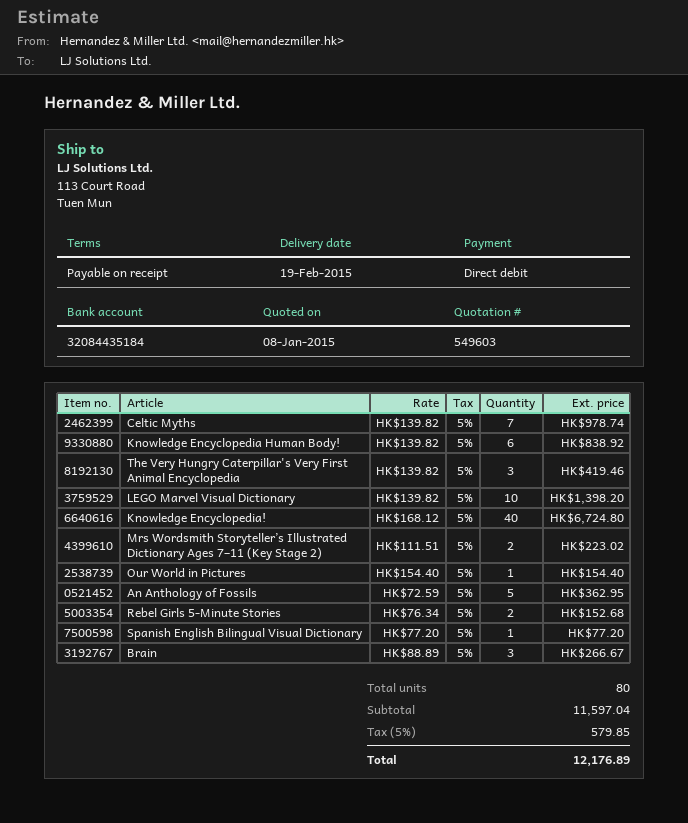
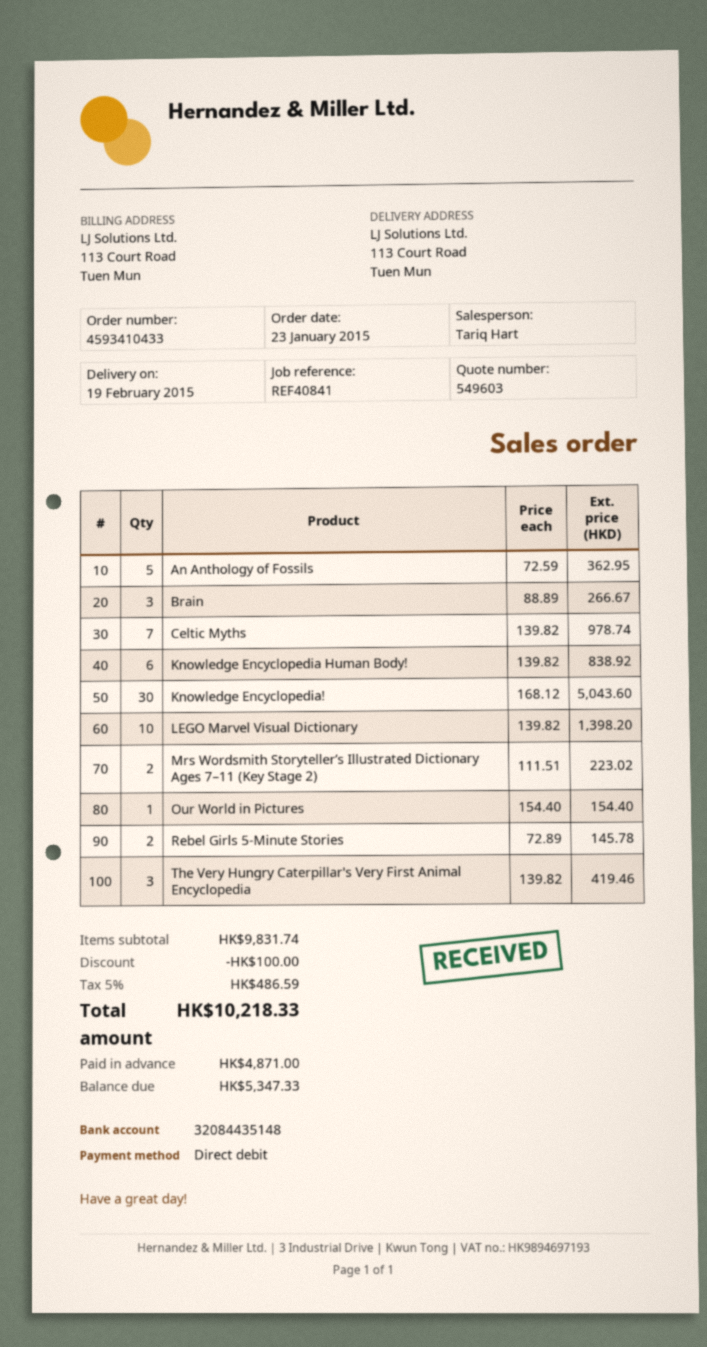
bank account: 32084435184 -> 32084435148
Knowledge Encyclopedia!: 40 x 168.12 = 6724.80 -> 30 x 168.12 = 5043.60
Rebel Girls 5-Minute Stories: 2 x 76.34 = 152.68 -> 2 x 72.89 = 145.78
Spanish English Bilingual Visual Dictionary: 1 x 77.20 = 77.20 -> none
subtotal: 11597.04 -> 9831.74
discount: none -> 100.00
tax: 5% = 579.85 -> 5% = 486.59
total: 12176.89 -> 10218.33

